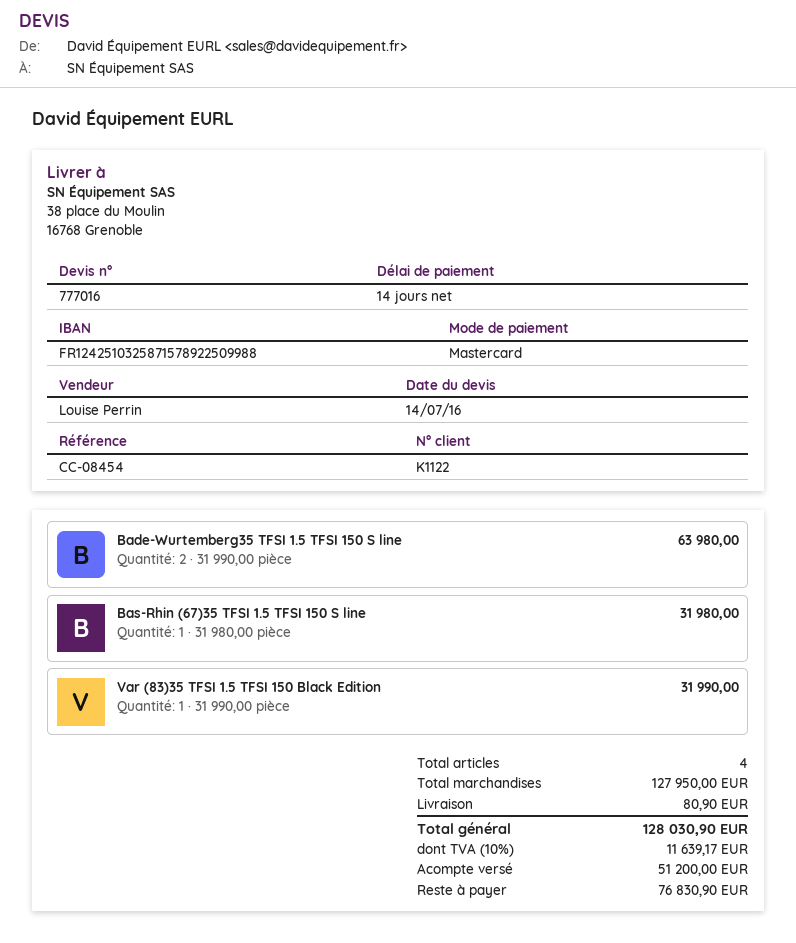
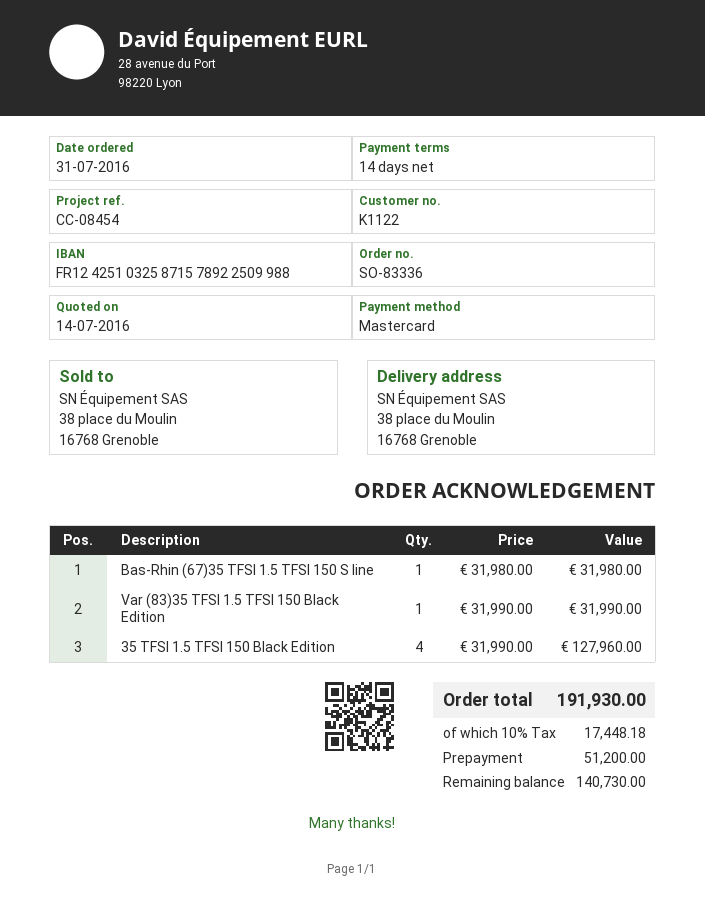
Bade-Wurtemberg35 TFSI 1.5 TFSI 150 S line: 2 x 31990.00 = 63980.00 -> none
35 TFSI 1.5 TFSI 150 Black Edition: none -> 4 x 31990.00 = 127960.00
shipping: 80.90 -> none
tax: 10% = 11639.17 -> 10% = 17448.18
total: 128030.90 -> 191930.00
balance: 76830.90 -> 140730.00

